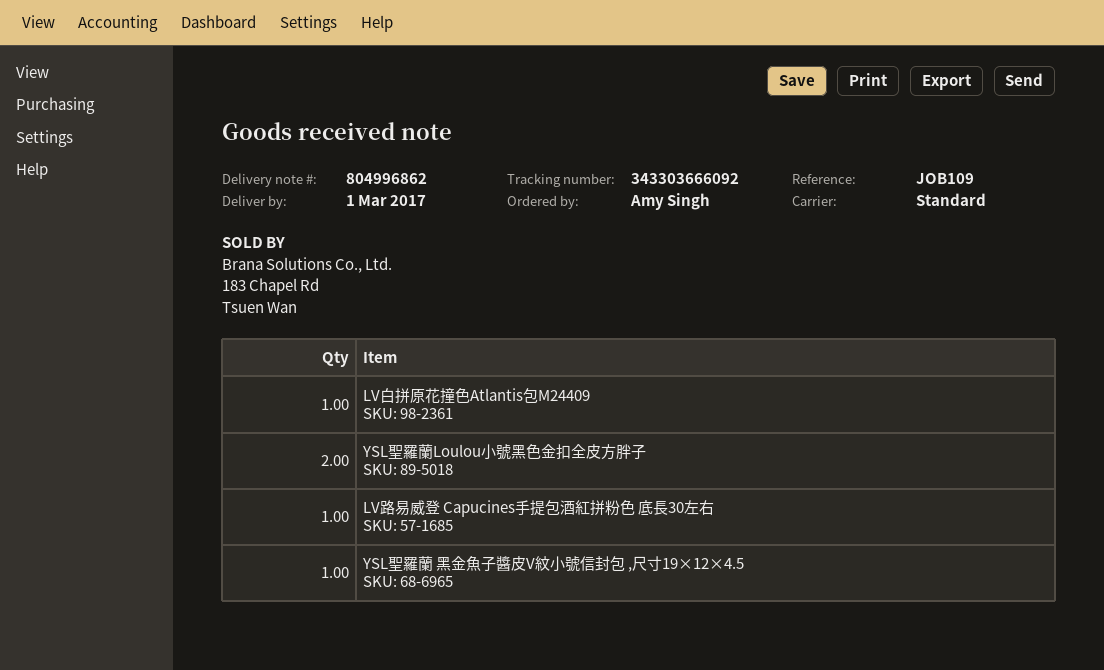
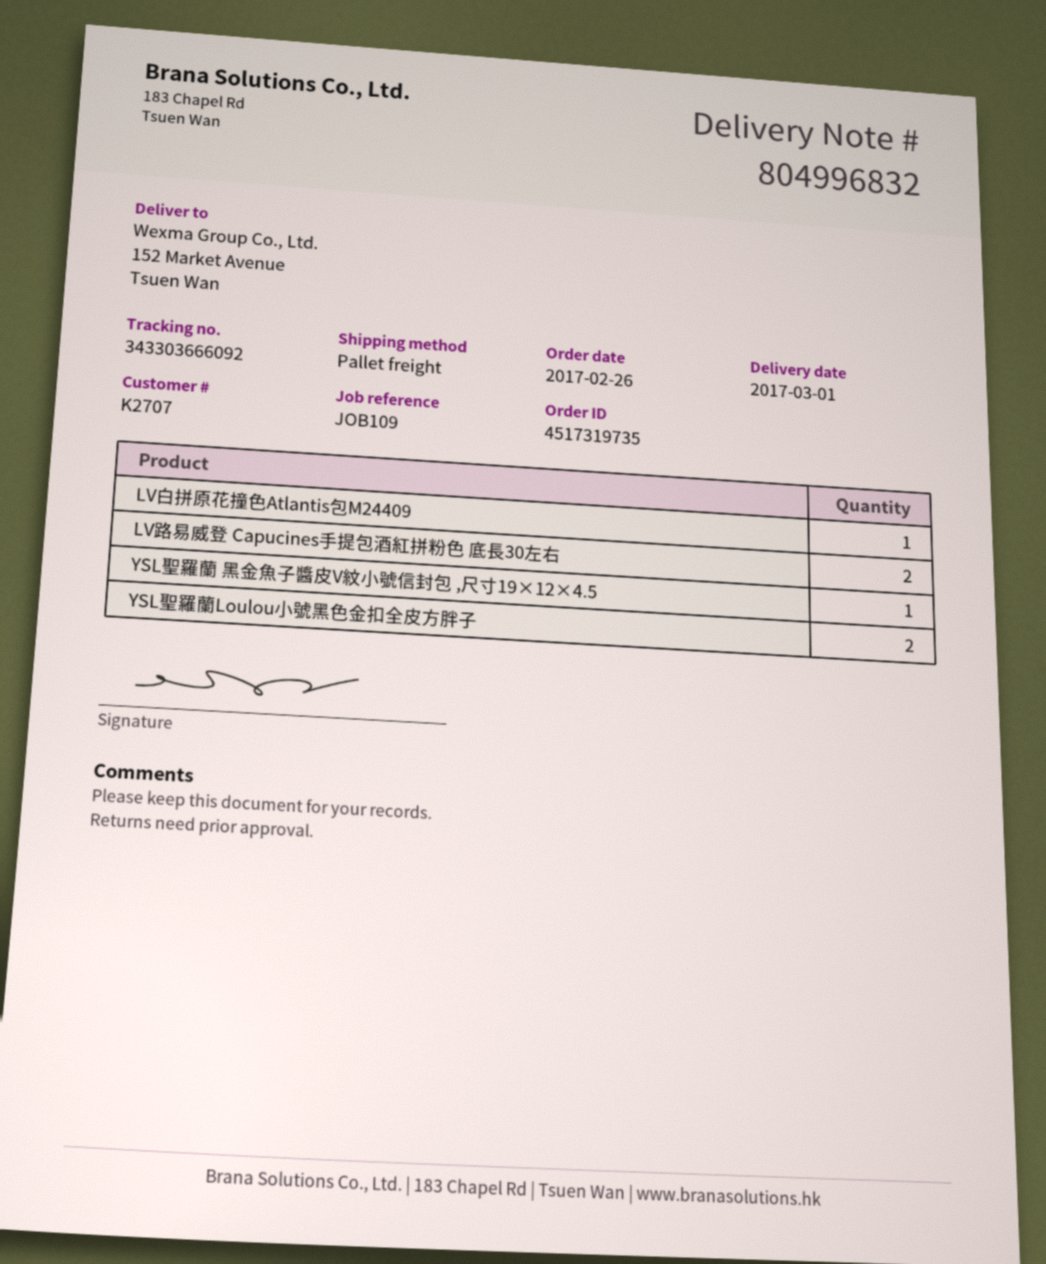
delivery note number: 804996862 -> 804996832
shipping method: standard -> pallet freight
LV路易威登 Capucines手提包酒紅拼粉色 底長30左右: 1 -> 2

